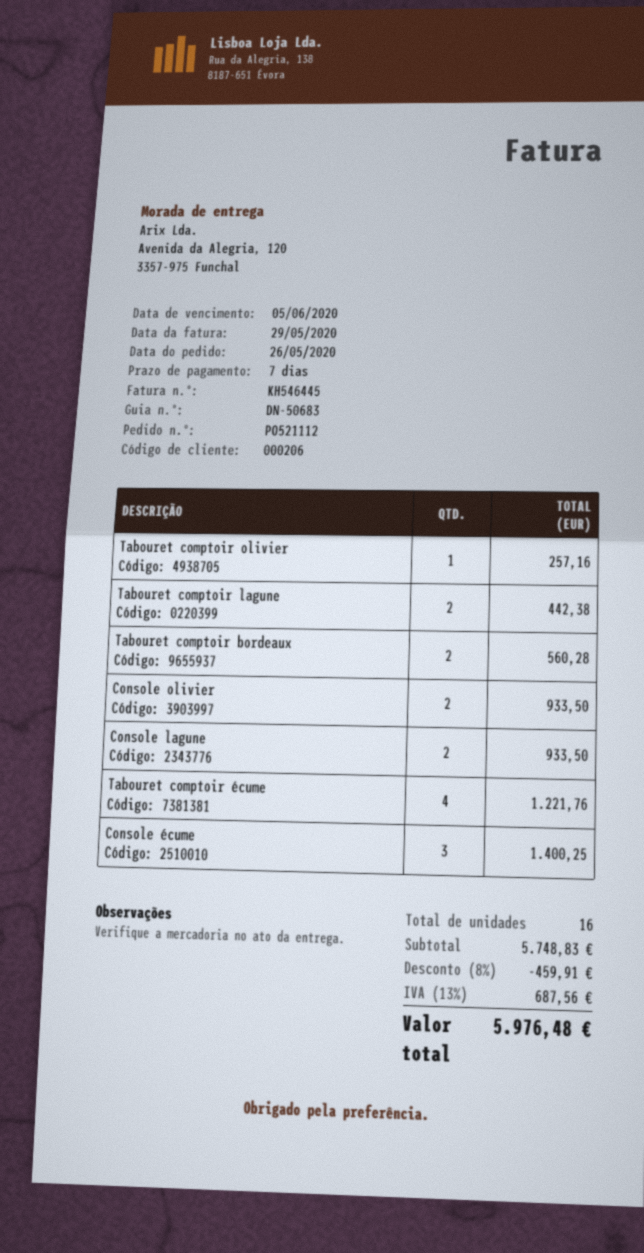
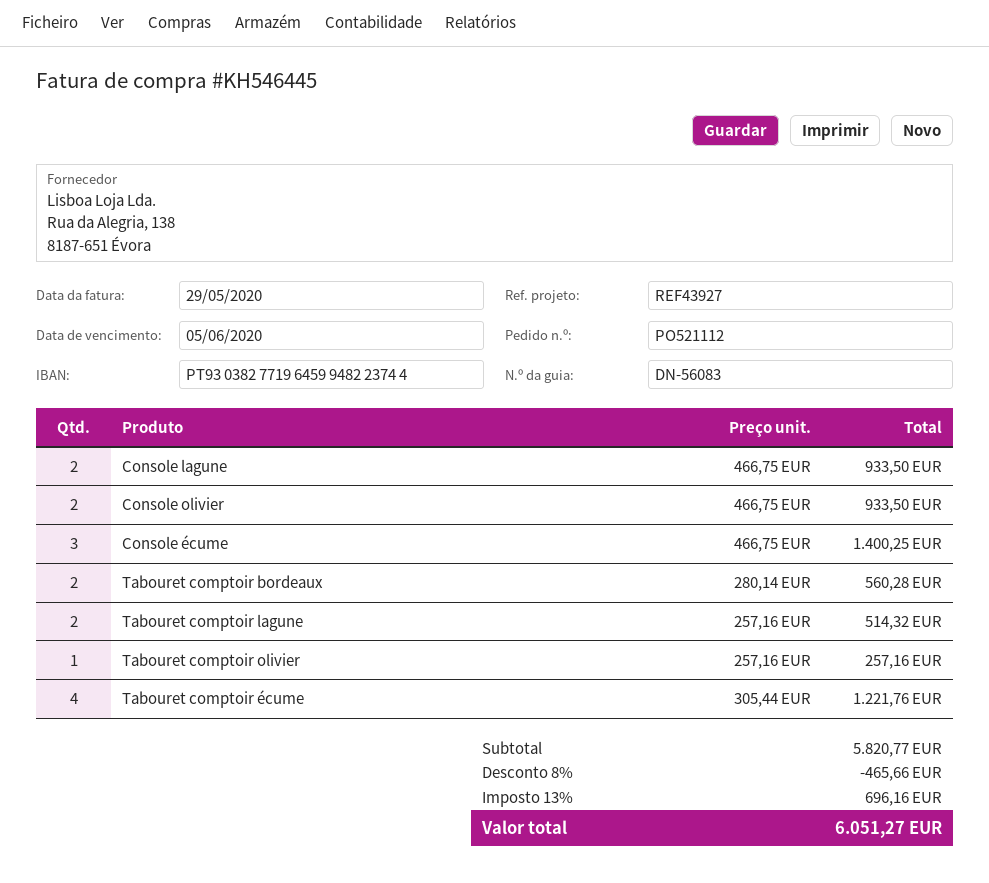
delivery note number: DN-50683 -> DN-56083
Tabouret comptoir lagune: 2 for 442.38 -> 2 for 514.32
subtotal: 5748.83 -> 5820.77
discount: 8% = 459.91 -> 8% = 465.66
tax: 13% = 687.56 -> 13% = 696.16
total: 5976.48 -> 6051.27

